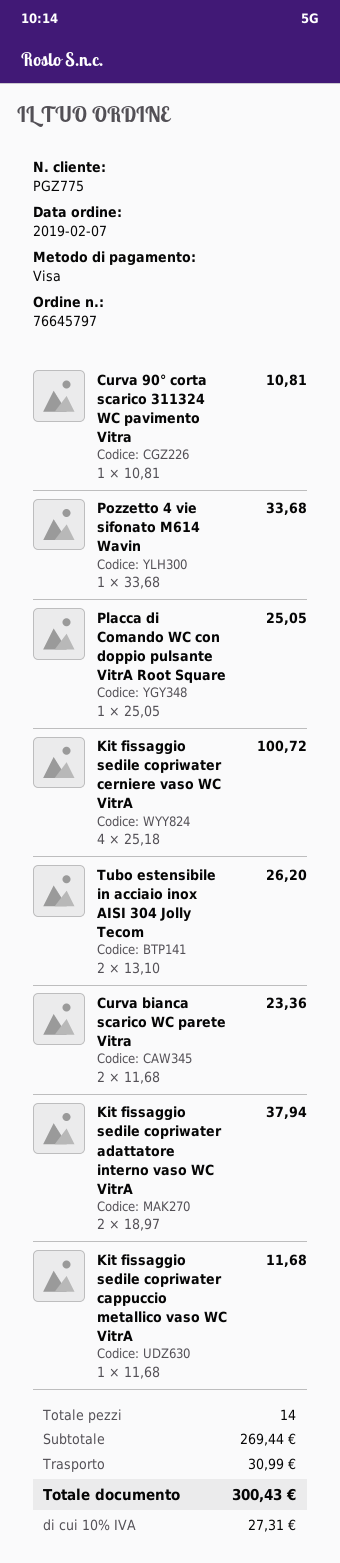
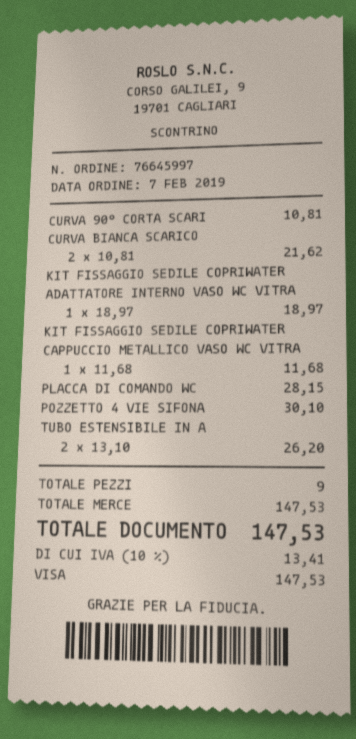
order number: 76645797 -> 76645997
Pozzetto 4 vie sifonato M614 Wavin: 1 x 33.68 = 33.68 -> 1 x 30.10 = 30.10
Placca di Comando WC con doppio pulsante VitrA Root Square: 1 x 25.05 = 25.05 -> 1 x 28.15 = 28.15
Kit fissaggio sedile copriwater cerniere vaso WC VitrA: 4 x 25.18 = 100.72 -> none
Curva bianca scarico WC parete Vitra: 2 x 11.68 = 23.36 -> 2 x 10.81 = 21.62
Kit fissaggio sedile copriwater adattatore interno vaso WC VitrA: 2 x 18.97 = 37.94 -> 1 x 18.97 = 18.97
total quantity: 14 -> 9
subtotal: 269.44 -> 147.53
shipping: 30.99 -> none
tax: 10% = 27.31 -> 10% = 13.41
total: 300.43 -> 147.53

